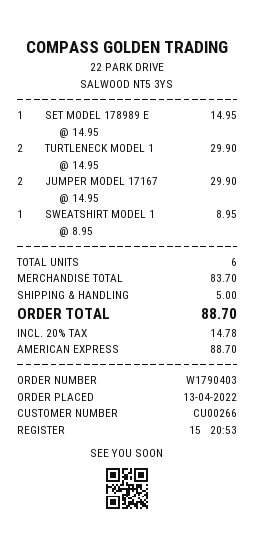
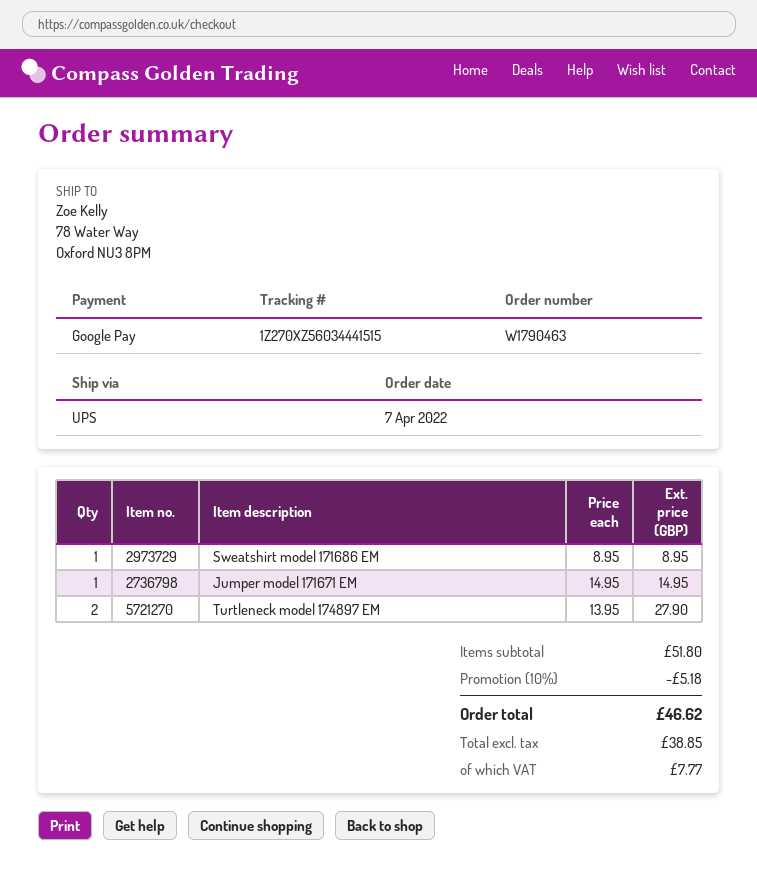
order number: W1790403 -> W1790463
order date: 2022-04-13 -> 2022-04-07
payment method: American Express -> Google Pay
SET MODEL 178989 E: 1 x 14.95 = 14.95 -> none
TURTLENECK MODEL 1: 2 x 14.95 = 29.90 -> 2 x 13.95 = 27.90
JUMPER MODEL 17167: 2 x 14.95 = 29.90 -> 1 x 14.95 = 14.95
subtotal: 83.70 -> 51.80
discount: none -> 10% = 5.18
shipping: 5.00 -> none
tax: 14.78 -> 7.77
total: 88.70 -> 46.62

